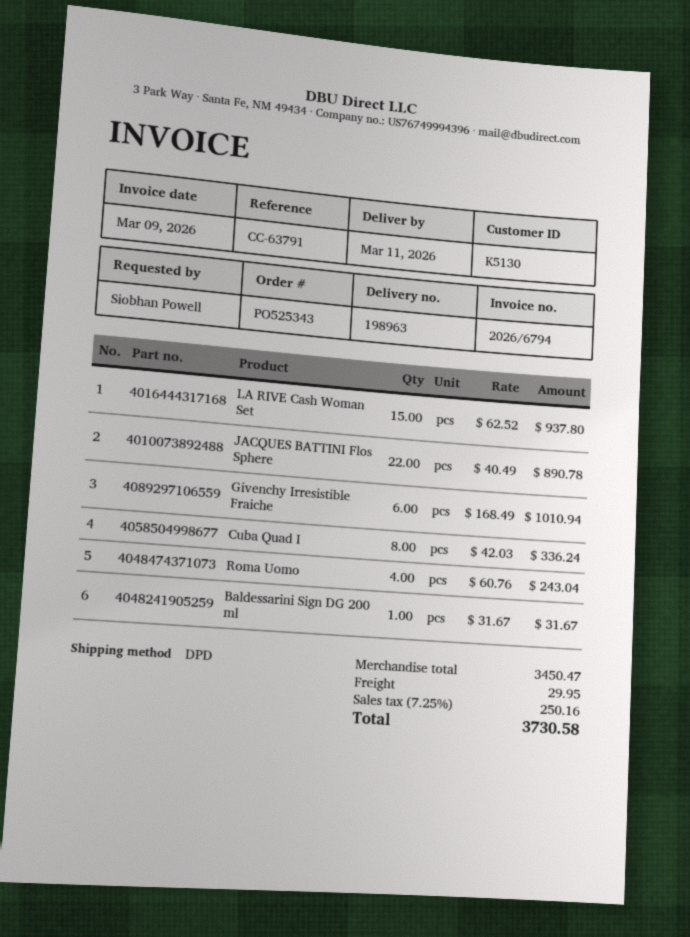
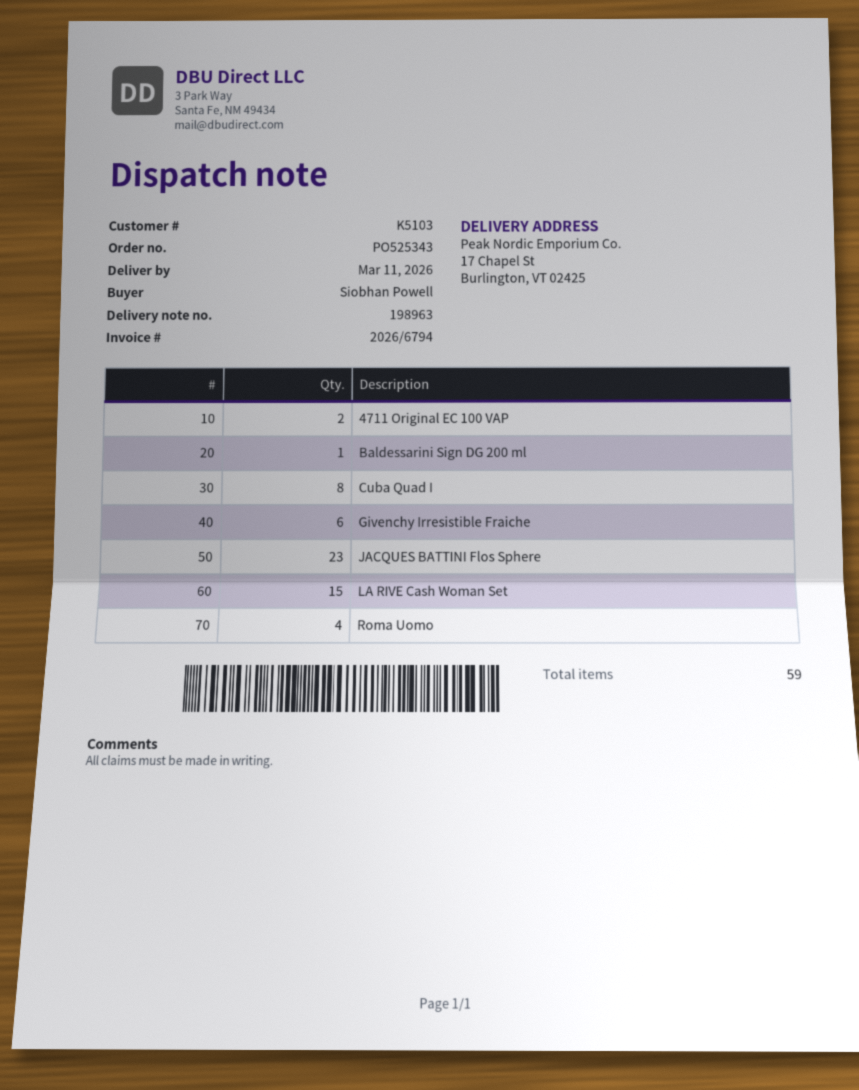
customer number: K5130 -> K5103
JACQUES BATTINI Flos Sphere: 22 -> 23
4711 Original EC 100 VAP: none -> 2

